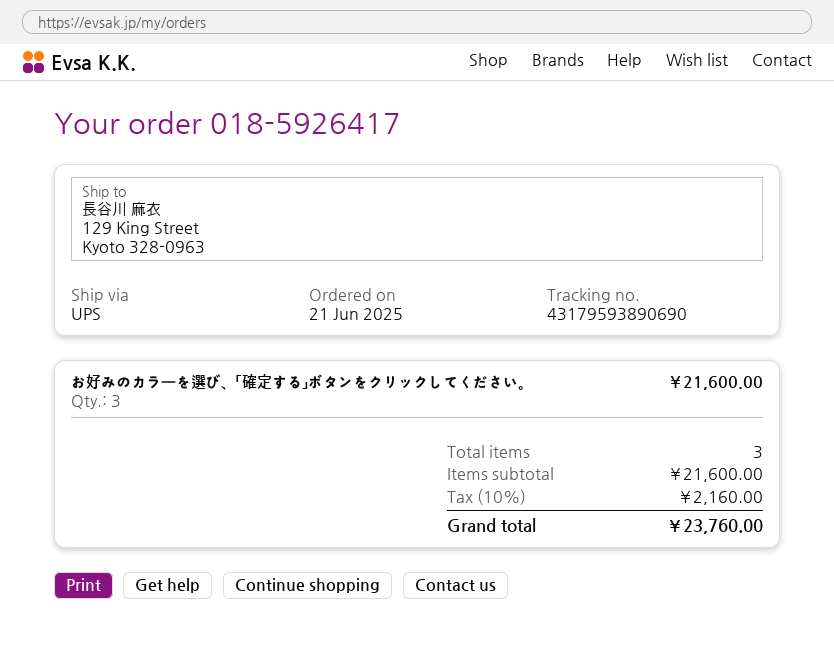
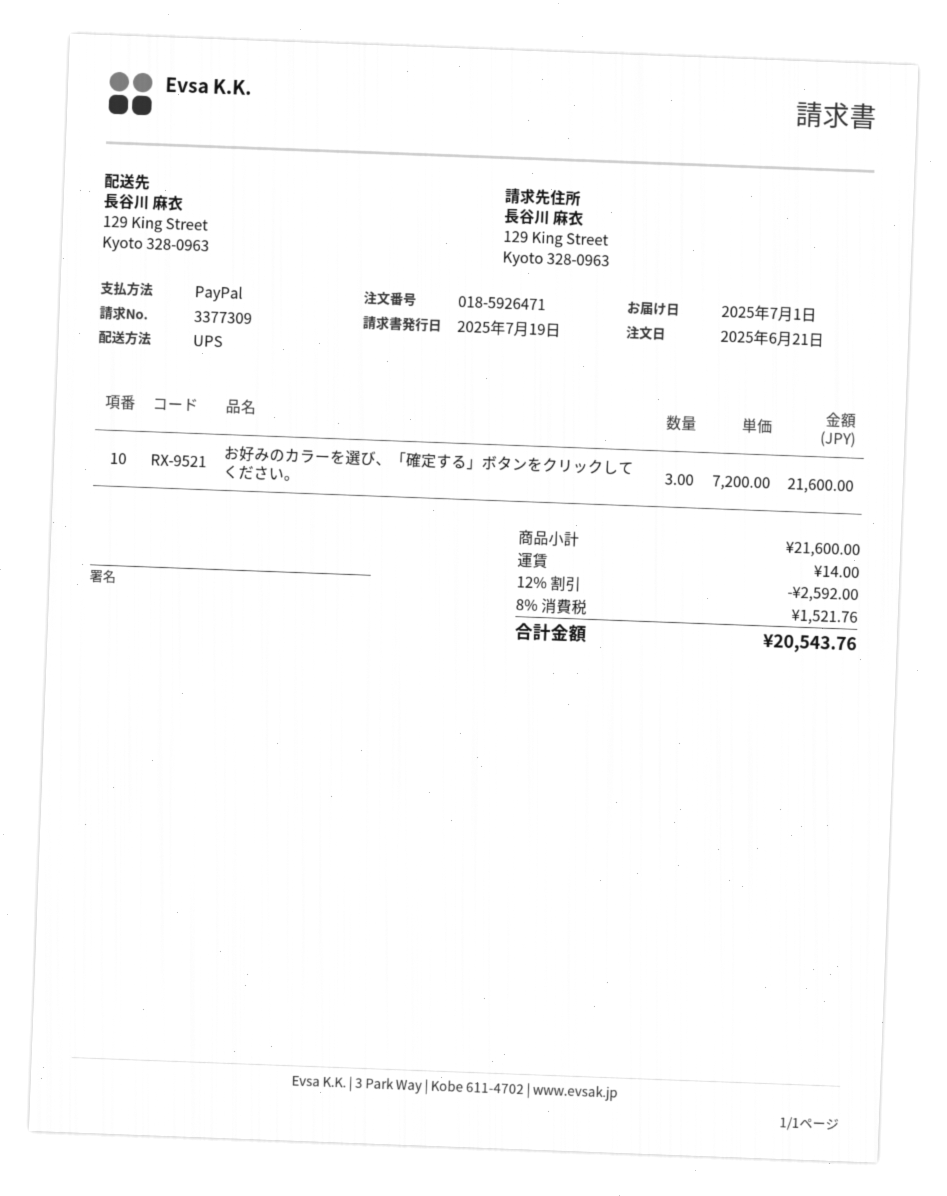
order number: 018-5926417 -> 018-5926471
discount: none -> 12% = 2592.00
shipping: none -> 14.00
tax: 10% = 2160.00 -> 8% = 1521.76
total: 23760.00 -> 20543.76

